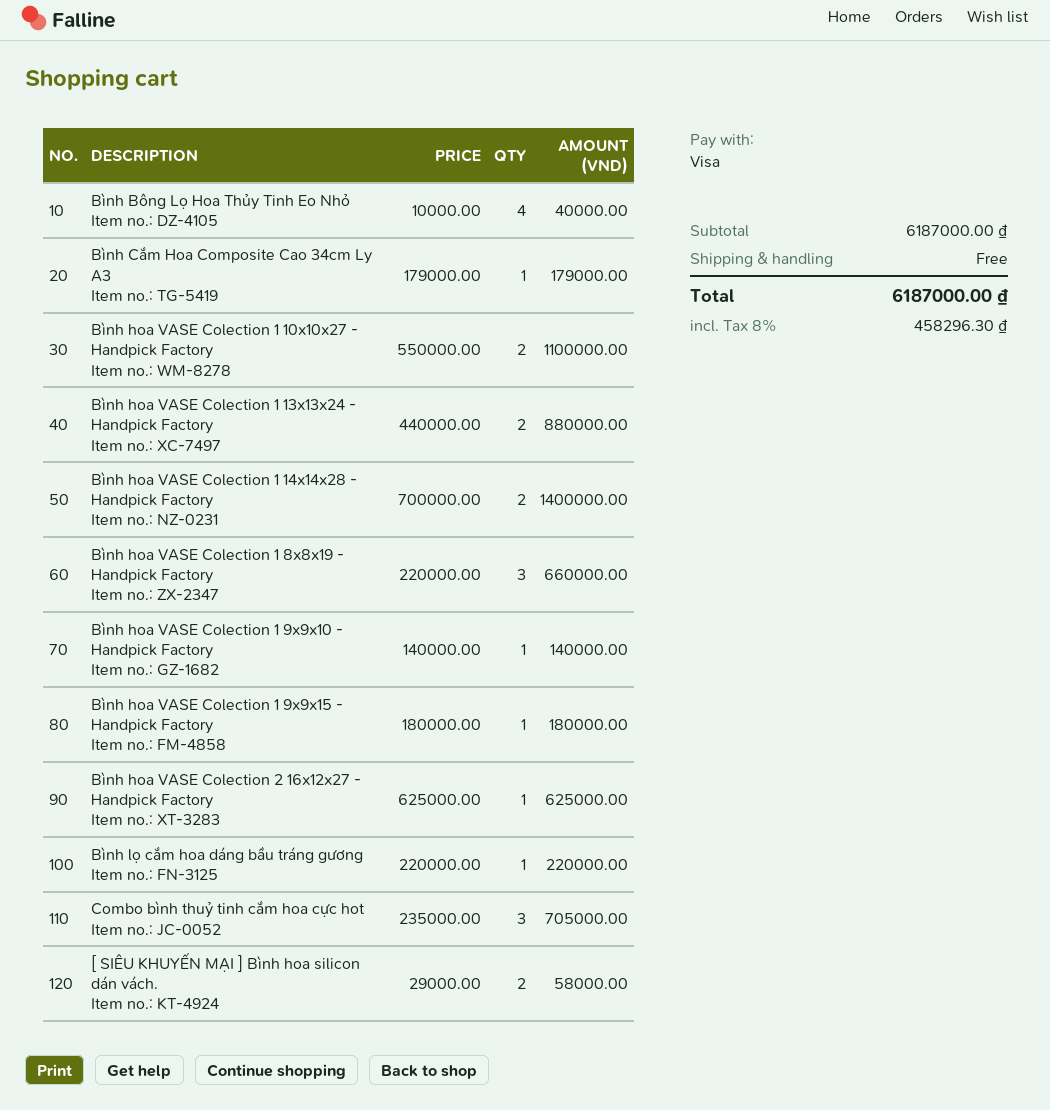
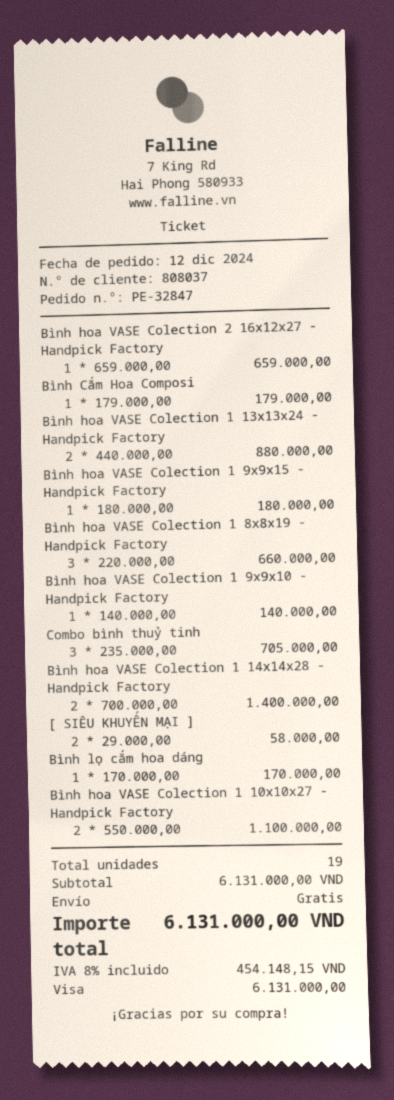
Bình Bông Lọ Hoa Thủy Tinh Eo Nhỏ: 4 x 10000.00 = 40000.00 -> none
Bình hoa VASE Colection 2 16x12x27 - Handpick Factory: 1 x 625000.00 = 625000.00 -> 1 x 659000.00 = 659000.00
Bình lọ cắm hoa dáng bầu tráng gương: 1 x 220000.00 = 220000.00 -> 1 x 170000.00 = 170000.00
subtotal: 6187000.00 -> 6131000.00
tax: 8% = 458296.30 -> 8% = 454148.15
total: 6187000.00 -> 6131000.00

